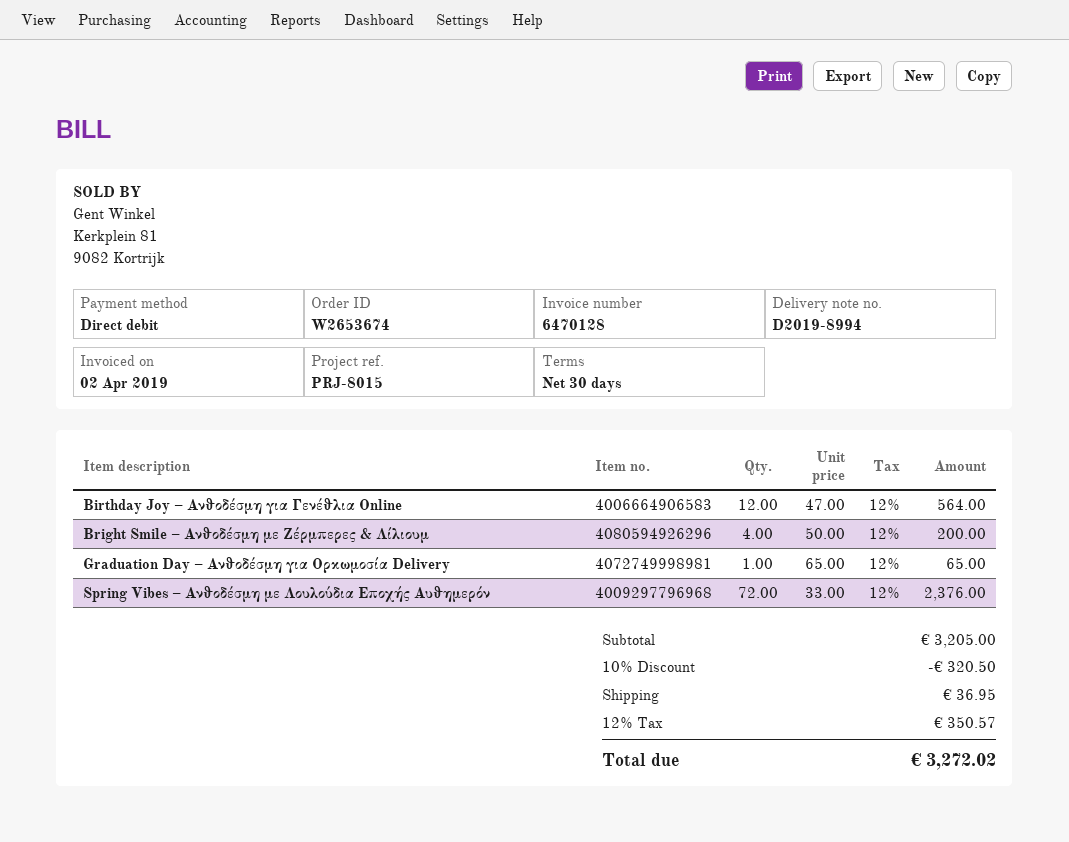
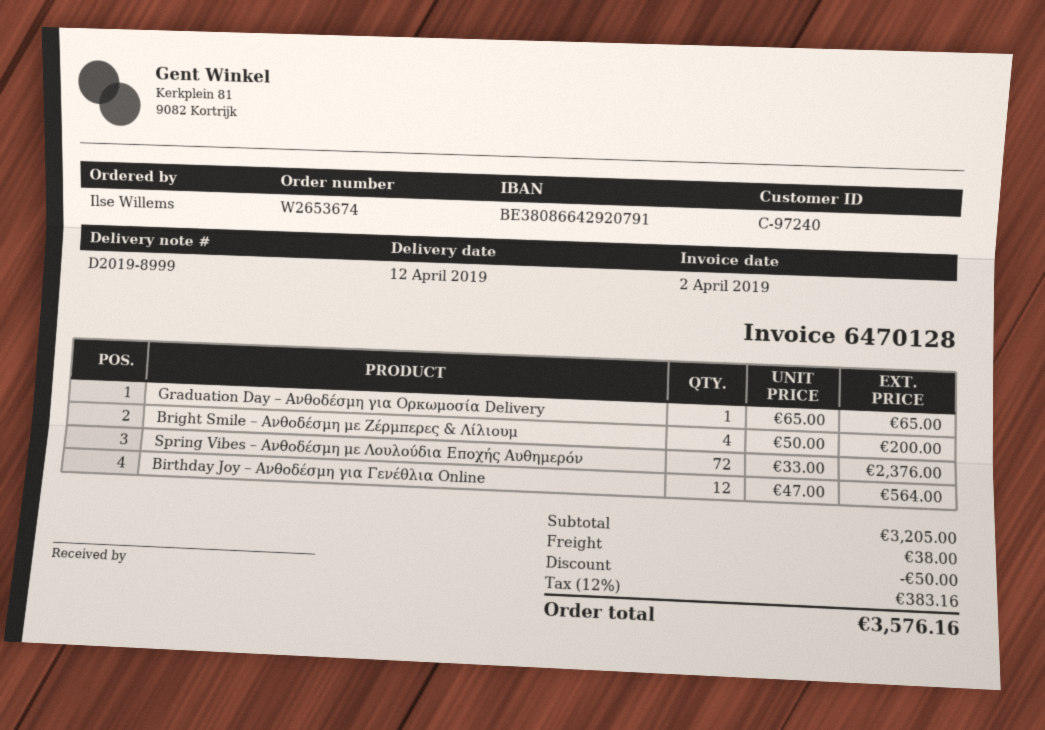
delivery note number: D2019-8994 -> D2019-8999
discount: 320.50 -> 50.00
shipping: 36.95 -> 38.00
tax: 12% = 350.57 -> 12% = 383.16
total: 3272.02 -> 3576.16

